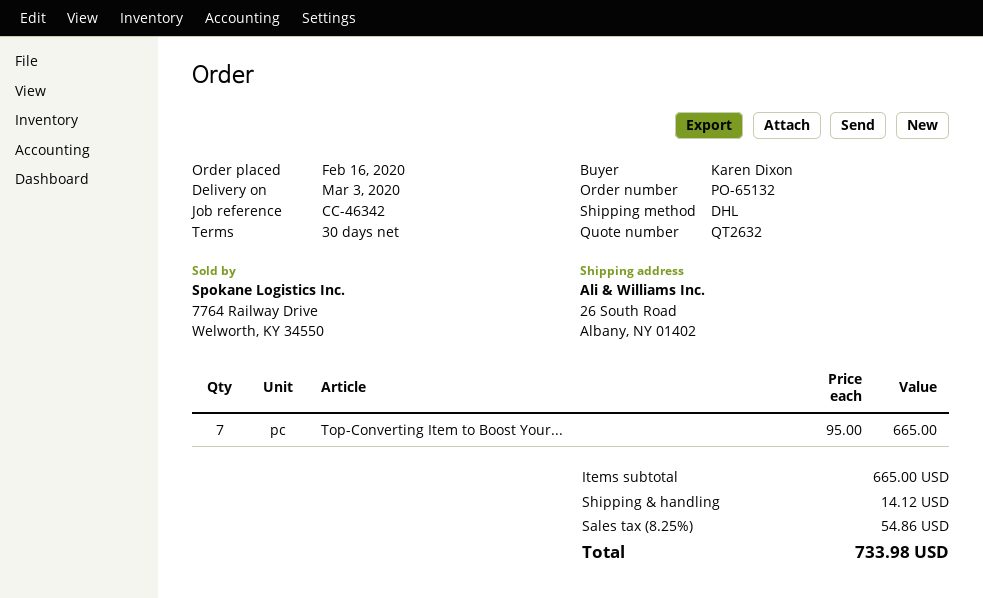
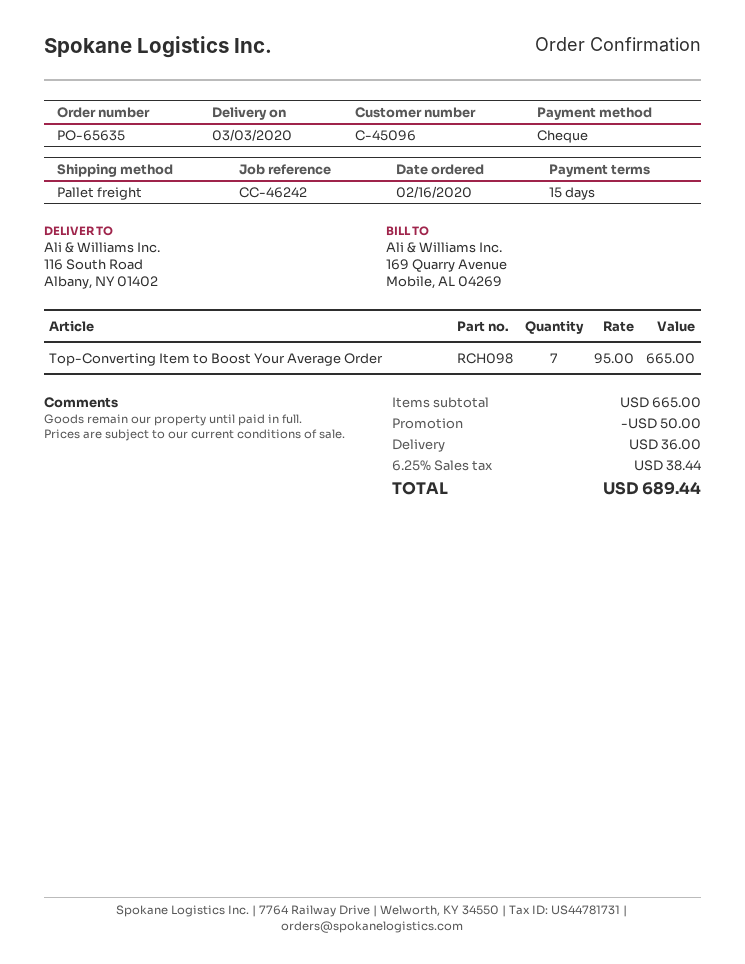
order number: PO-65132 -> PO-65635
payment terms: 30 days -> 15 days
reference: CC-46342 -> CC-46242
shipping method: DHL -> pallet freight
ship to: 26 South Road, Albany, NY 01402 -> 116 South Road, Albany, NY 01402
discount: none -> 50.00
shipping: 14.12 -> 36.00
tax: 8.25% = 54.86 -> 6.25% = 38.44
total: 733.98 -> 689.44

